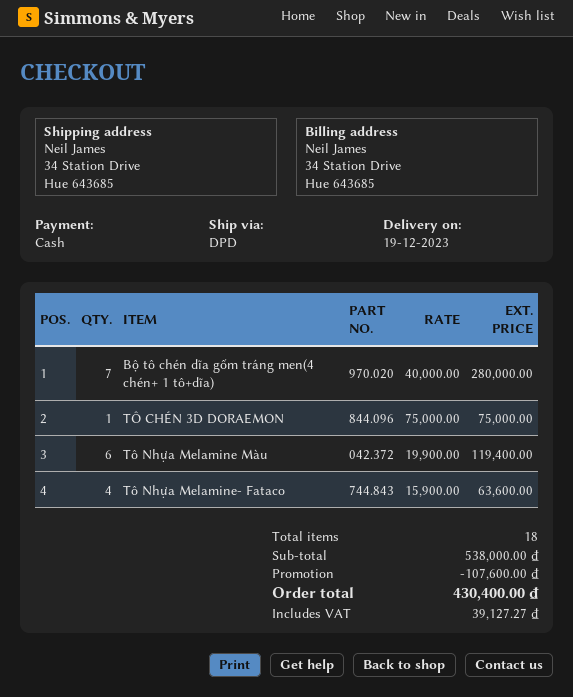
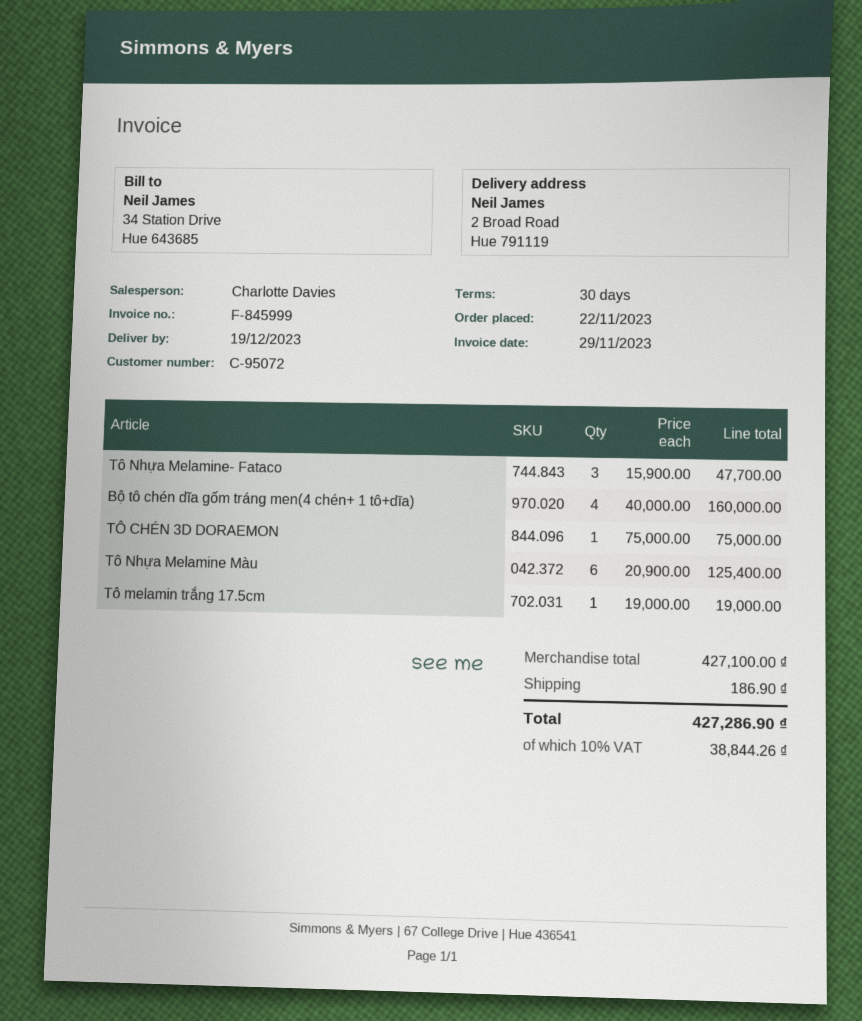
ship to: 34 Station Drive, Hue 643685 -> 2 Broad Road, Hue 791119
Bộ tô chén dĩa gốm tráng men(4 chén+ 1 tô+dĩa): 7 x 40000.00 = 280000.00 -> 4 x 40000.00 = 160000.00
Tô Nhựa Melamine Màu: 6 x 19900.00 = 119400.00 -> 6 x 20900.00 = 125400.00
Tô Nhựa Melamine- Fataco: 4 x 15900.00 = 63600.00 -> 3 x 15900.00 = 47700.00
Tô melamin trắng 17.5cm: none -> 1 x 19000.00 = 19000.00
subtotal: 538000.00 -> 427100.00
discount: 107600.00 -> none
shipping: none -> 186.90
tax: 39127.27 -> 38844.26
total: 430400.00 -> 427286.90

